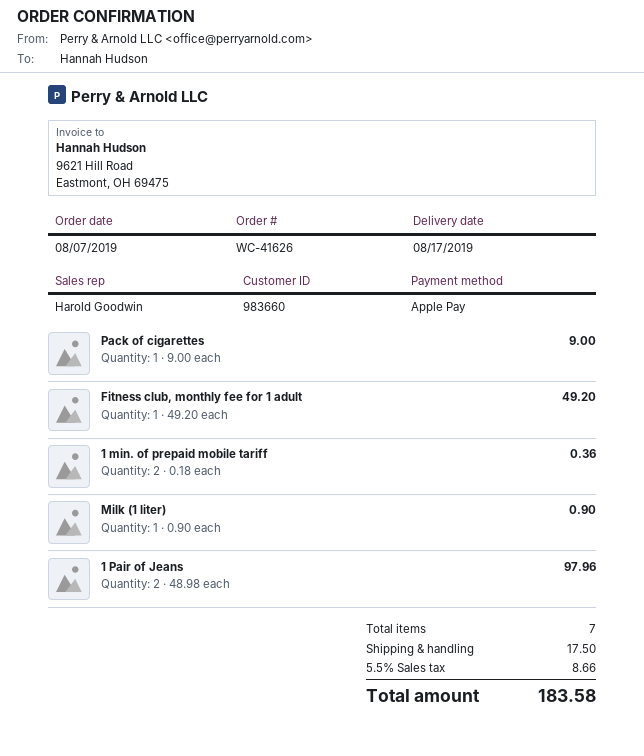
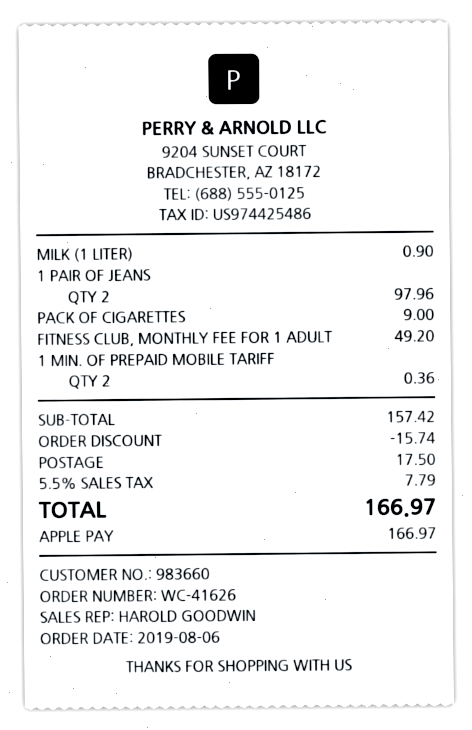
order date: 2019-08-07 -> 2019-08-06
discount: none -> 15.74
tax: 5.5% = 8.66 -> 5.5% = 7.79
total: 183.58 -> 166.97

